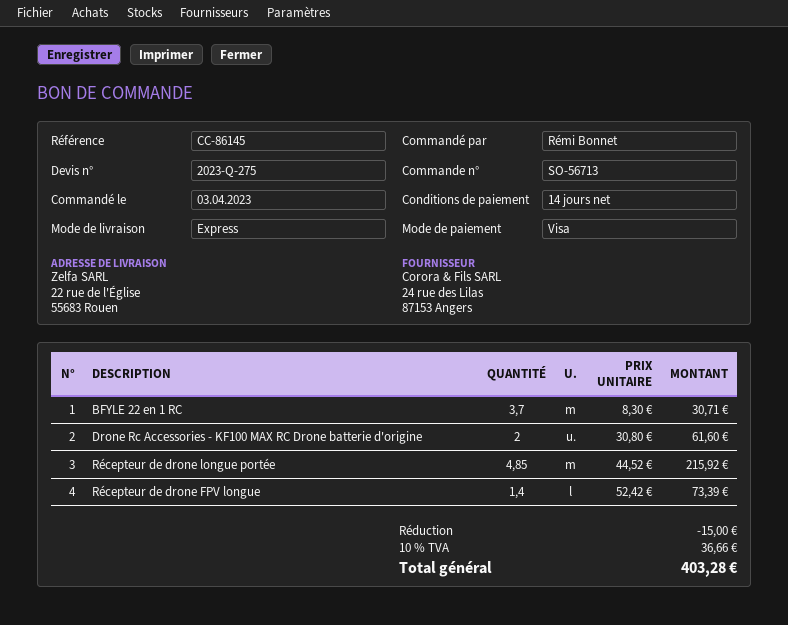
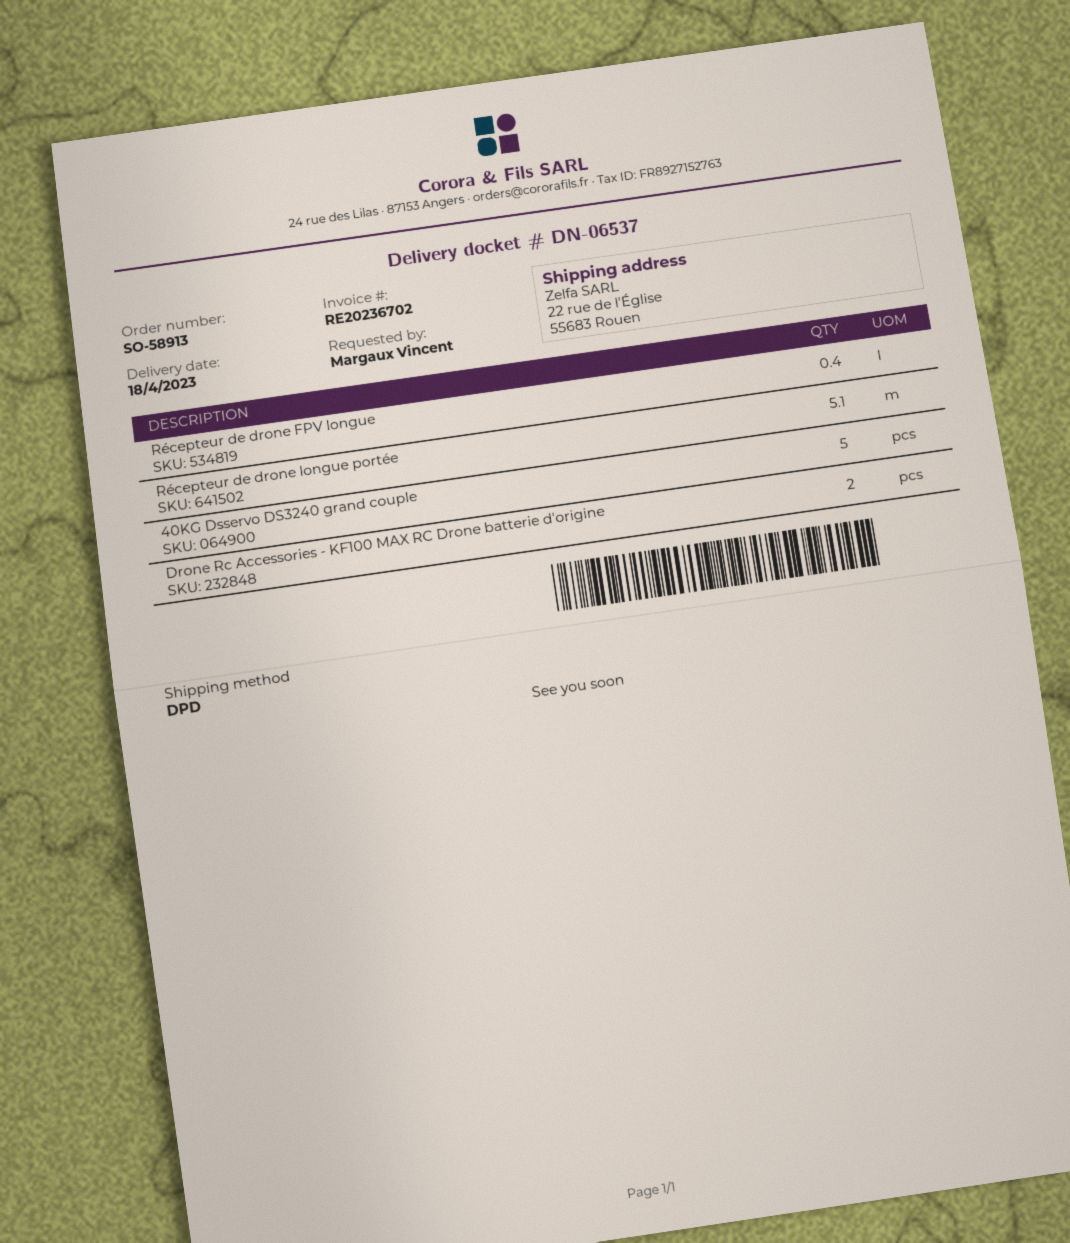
order number: SO-56713 -> SO-58913
ordered by: Rémi Bonnet -> Margaux Vincent
shipping method: express -> DPD
BFYLE 22 en 1 RC: 3.7 -> none
Récepteur de drone longue portée: 4.85 -> 5.1
Récepteur de drone FPV longue: 1.4 -> 0.4
40KG Dsservo DS3240 grand couple: none -> 5

